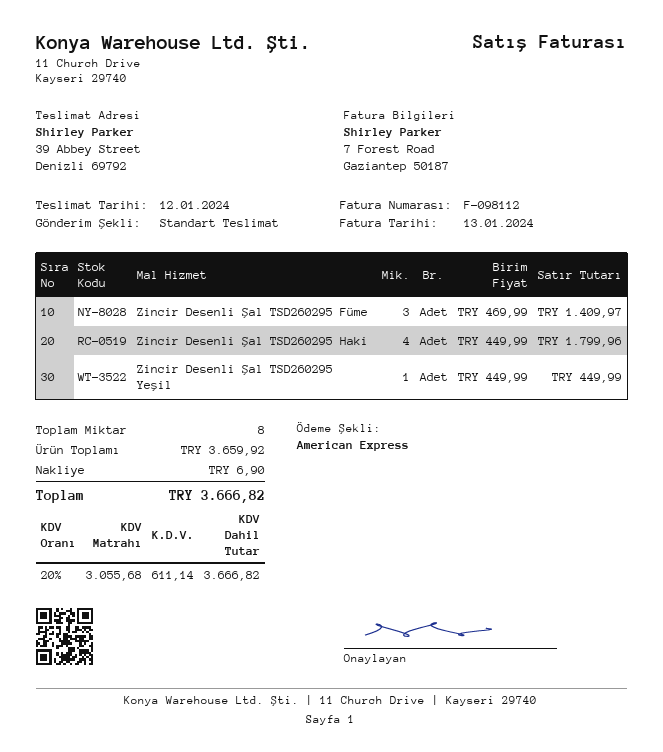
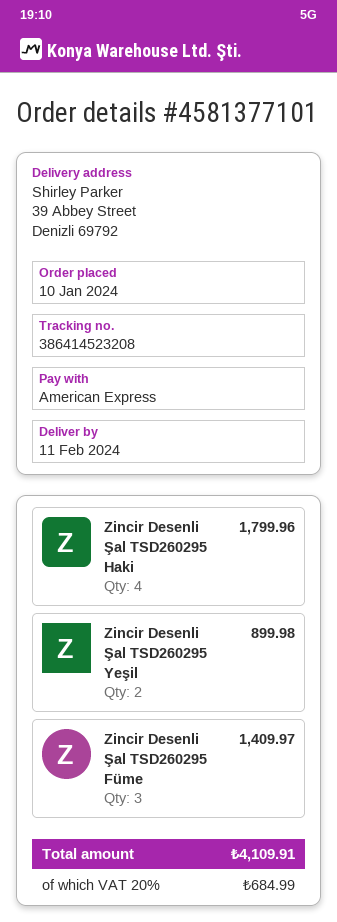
delivery date: 2024-01-12 -> 2024-02-11
Zincir Desenli Şal TSD260295 Yeşil: 1 for 449.99 -> 2 for 899.98
shipping: 6.90 -> none
tax: 20% = 611.14 -> 20% = 684.99
total: 3666.82 -> 4109.91

